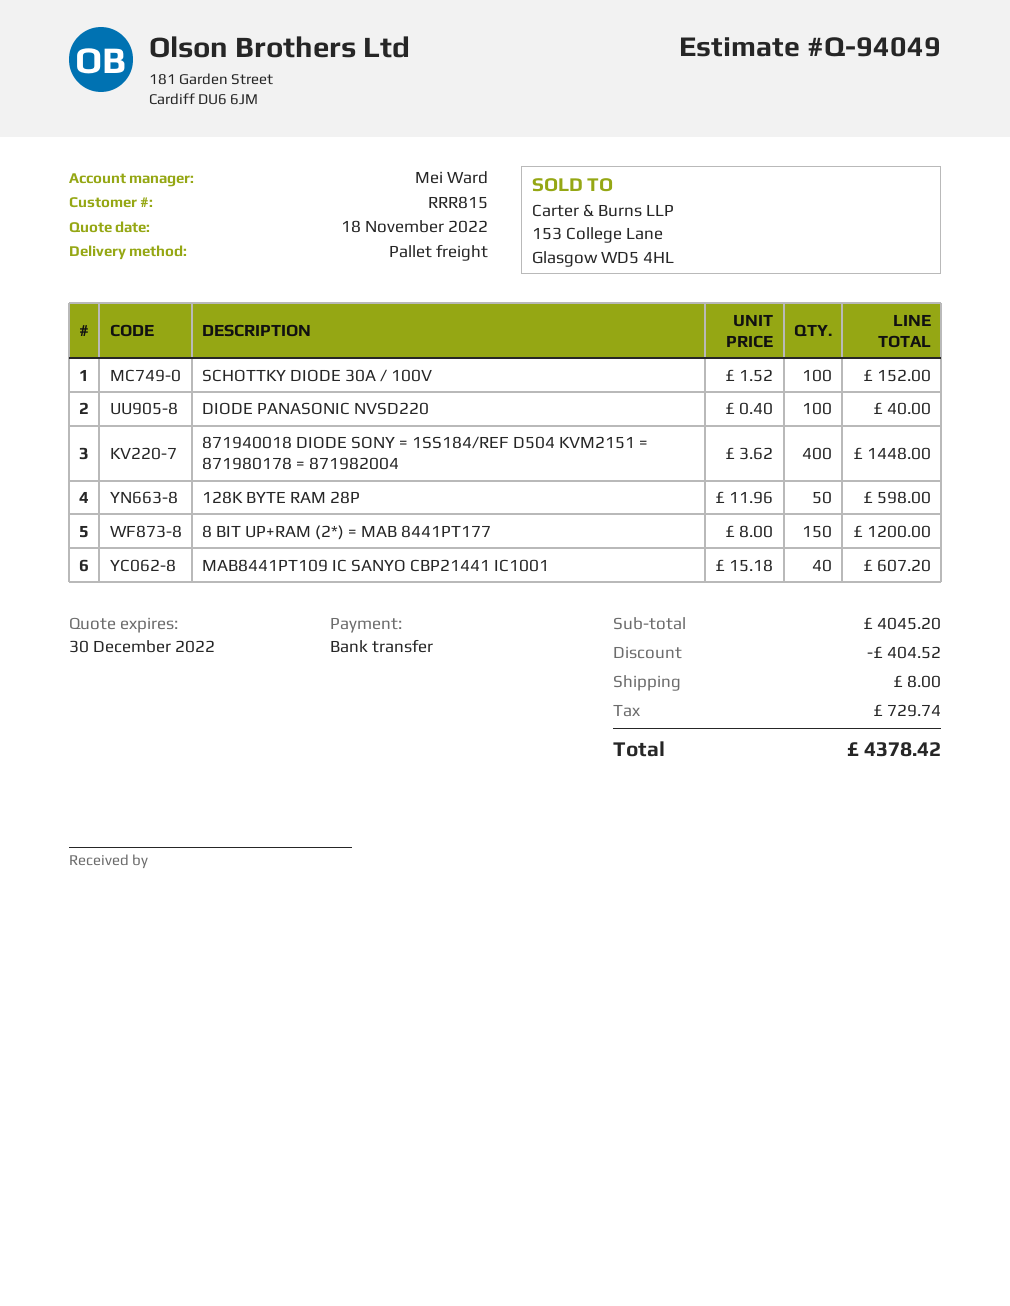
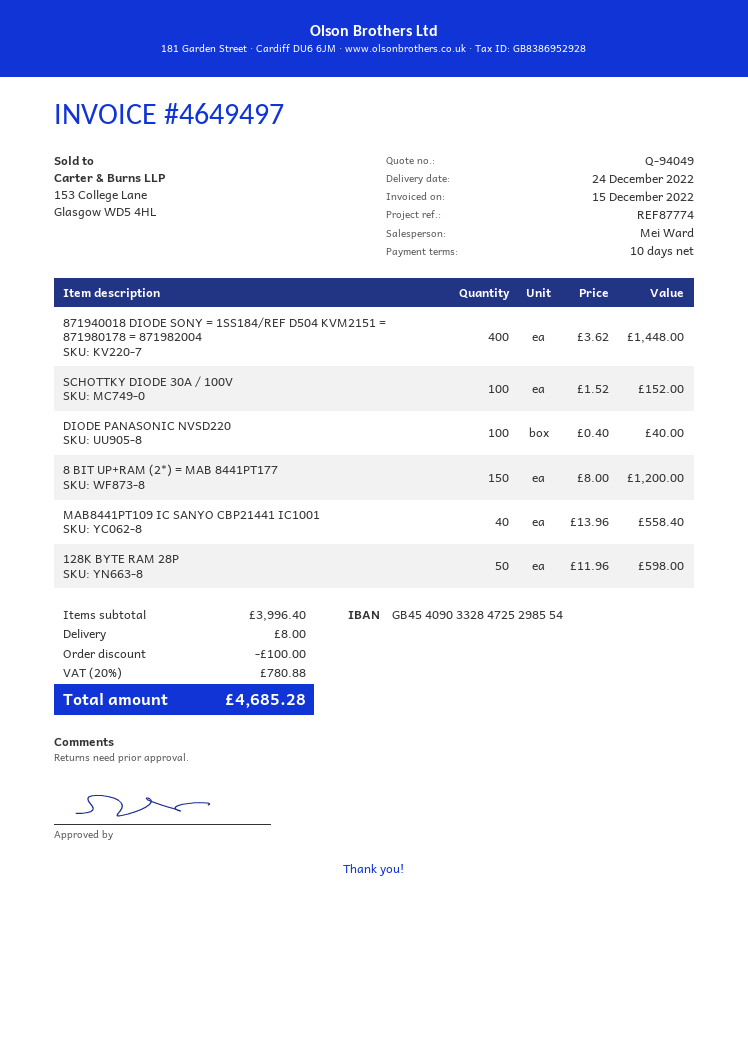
MAB8441PT109 IC SANYO CBP21441 IC1001: 40 x 15.18 = 607.20 -> 40 x 13.96 = 558.40
subtotal: 4045.20 -> 3996.40
discount: 404.52 -> 100.00
tax: 729.74 -> 780.88
total: 4378.42 -> 4685.28

